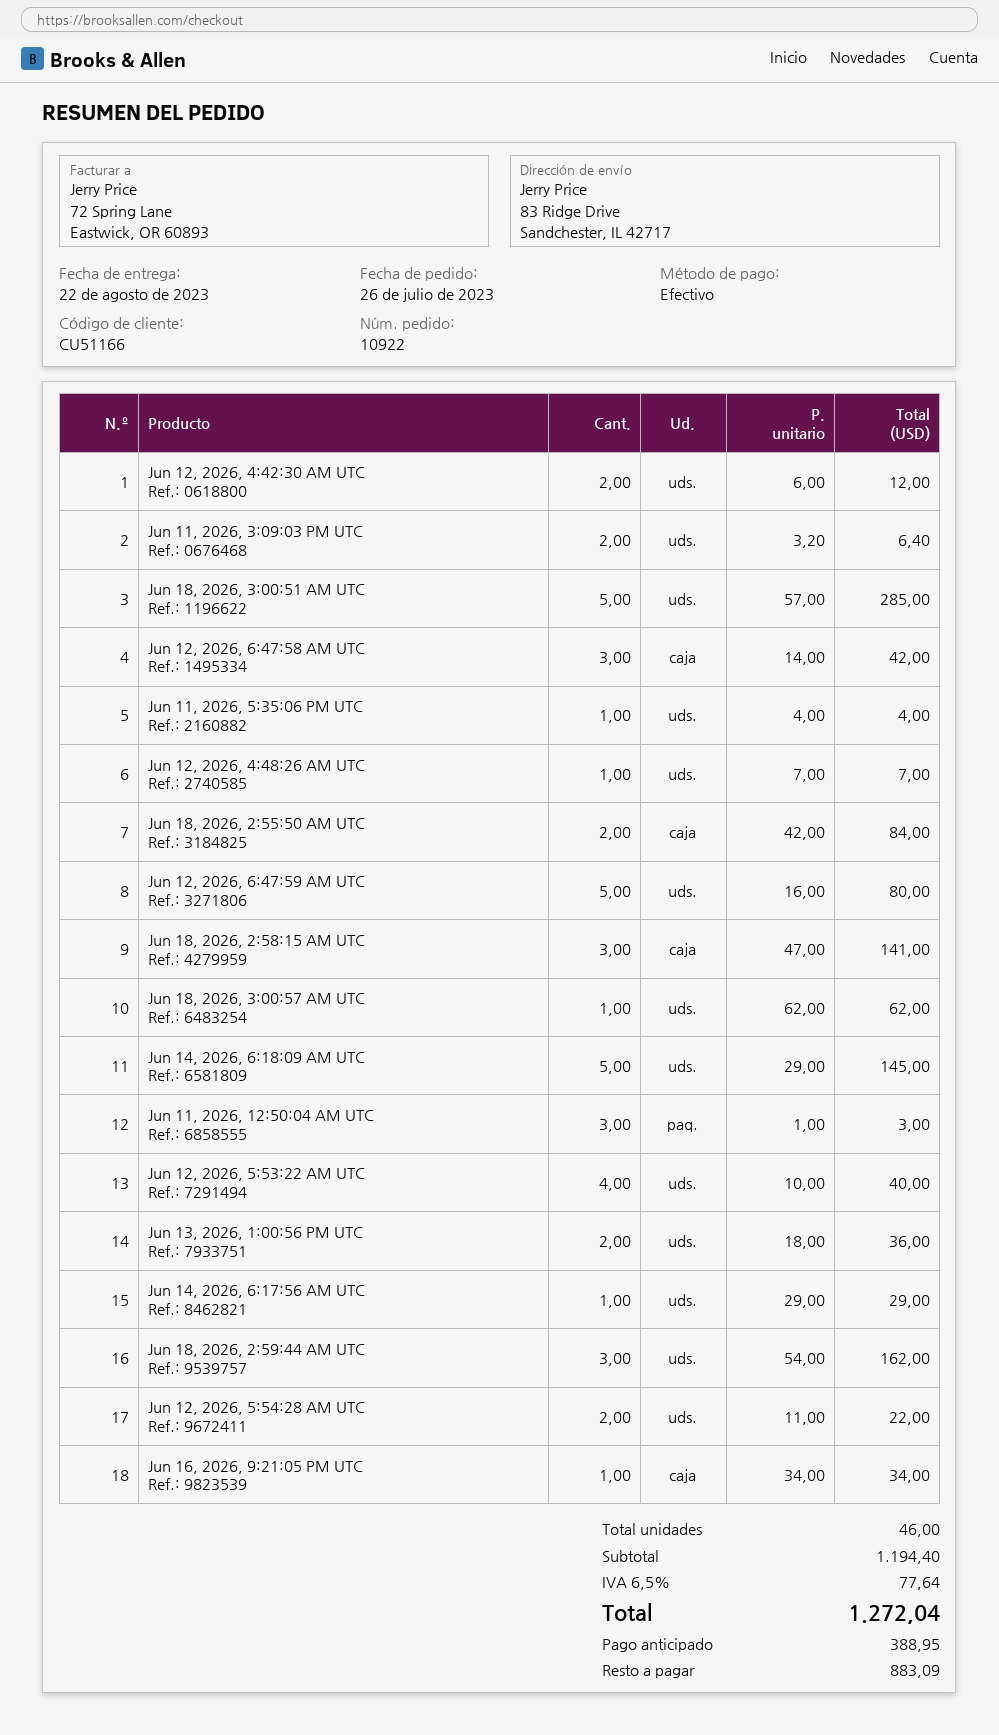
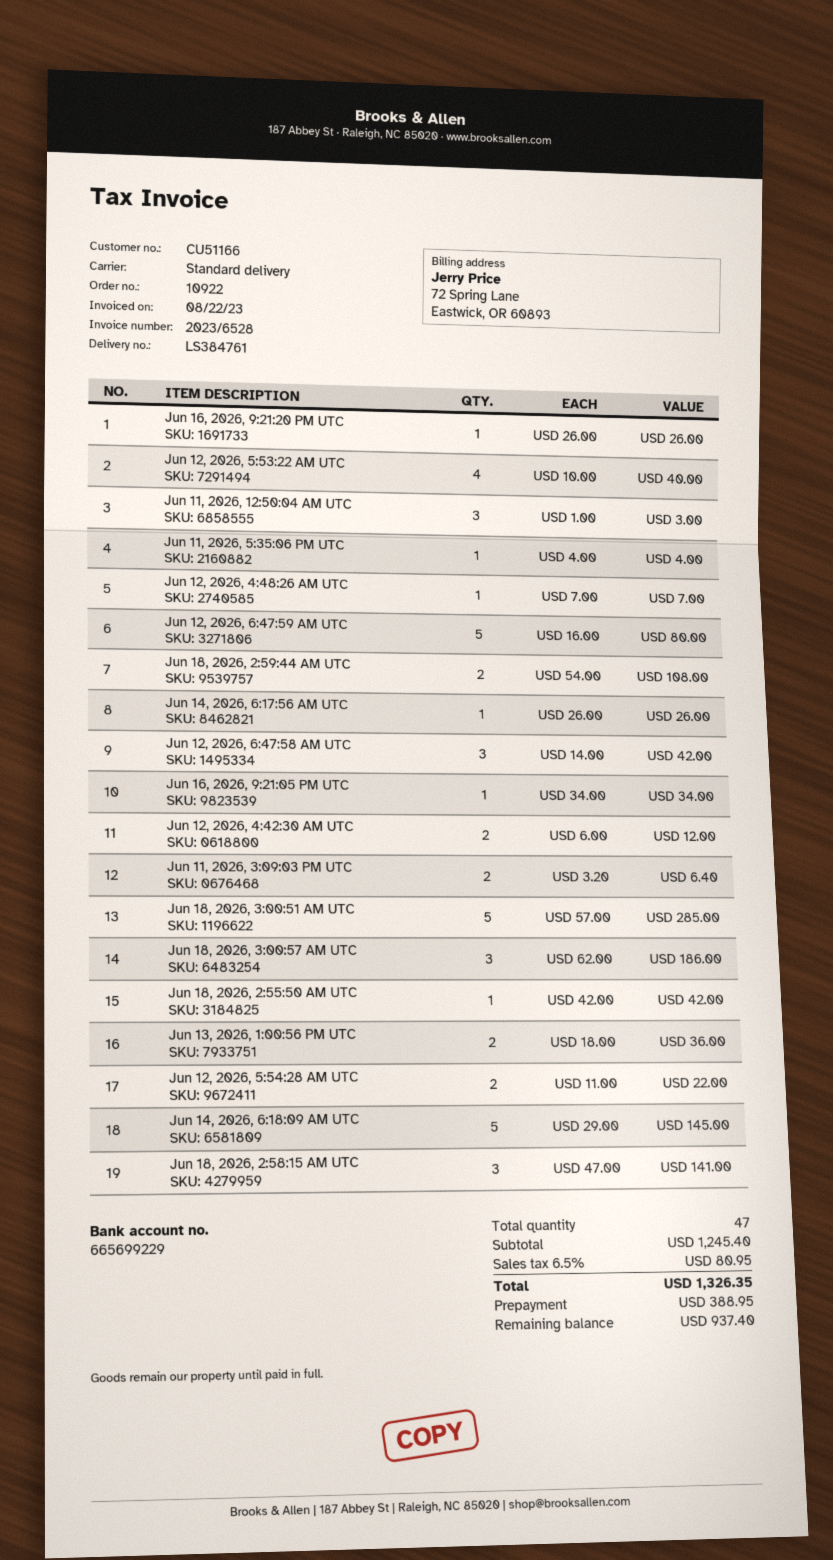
Jun 18, 2026, 2:55:50 AM UTC: 2 x 42.00 = 84.00 -> 1 x 42.00 = 42.00
Jun 18, 2026, 3:00:57 AM UTC: 1 x 62.00 = 62.00 -> 3 x 62.00 = 186.00
Jun 14, 2026, 6:17:56 AM UTC: 1 x 29.00 = 29.00 -> 1 x 26.00 = 26.00
Jun 18, 2026, 2:59:44 AM UTC: 3 x 54.00 = 162.00 -> 2 x 54.00 = 108.00
Jun 16, 2026, 9:21:20 PM UTC: none -> 1 x 26.00 = 26.00
total quantity: 46 -> 47
subtotal: 1194.40 -> 1245.40
tax: 6.5% = 77.64 -> 6.5% = 80.95
total: 1272.04 -> 1326.35
balance: 883.09 -> 937.40

